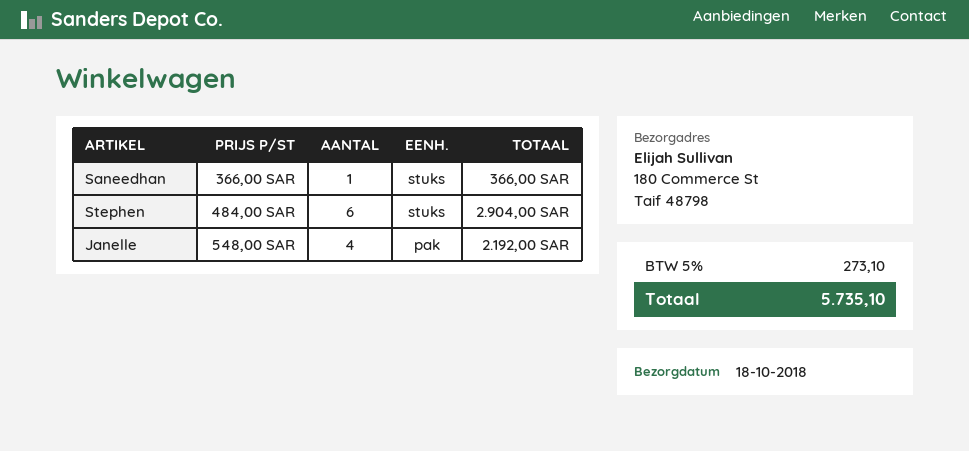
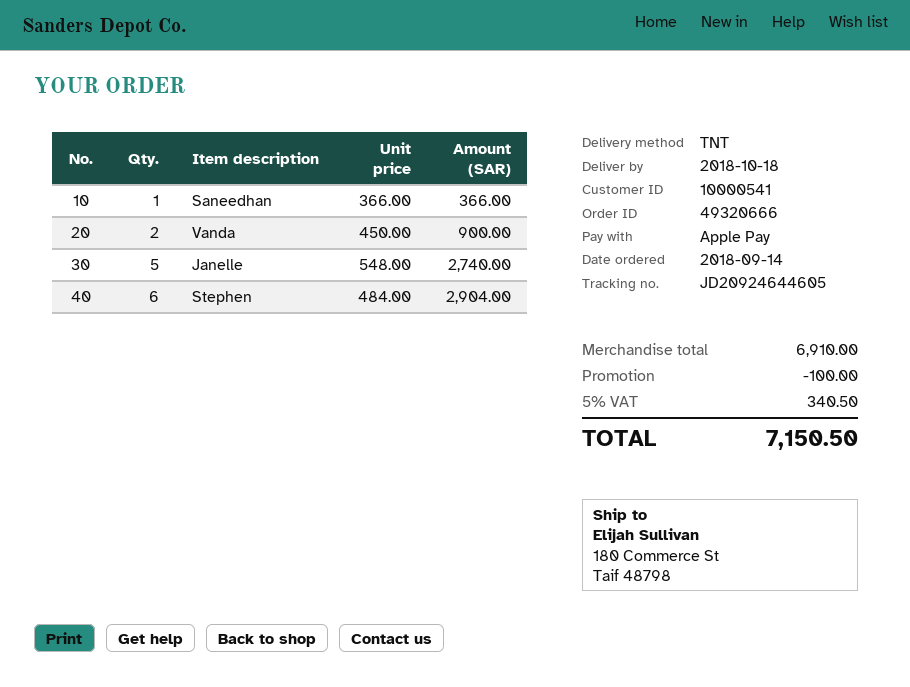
Janelle: 4 x 548.00 = 2192.00 -> 5 x 548.00 = 2740.00
Vanda: none -> 2 x 450.00 = 900.00
discount: none -> 100.00
tax: 5% = 273.10 -> 5% = 340.50
total: 5735.10 -> 7150.50

